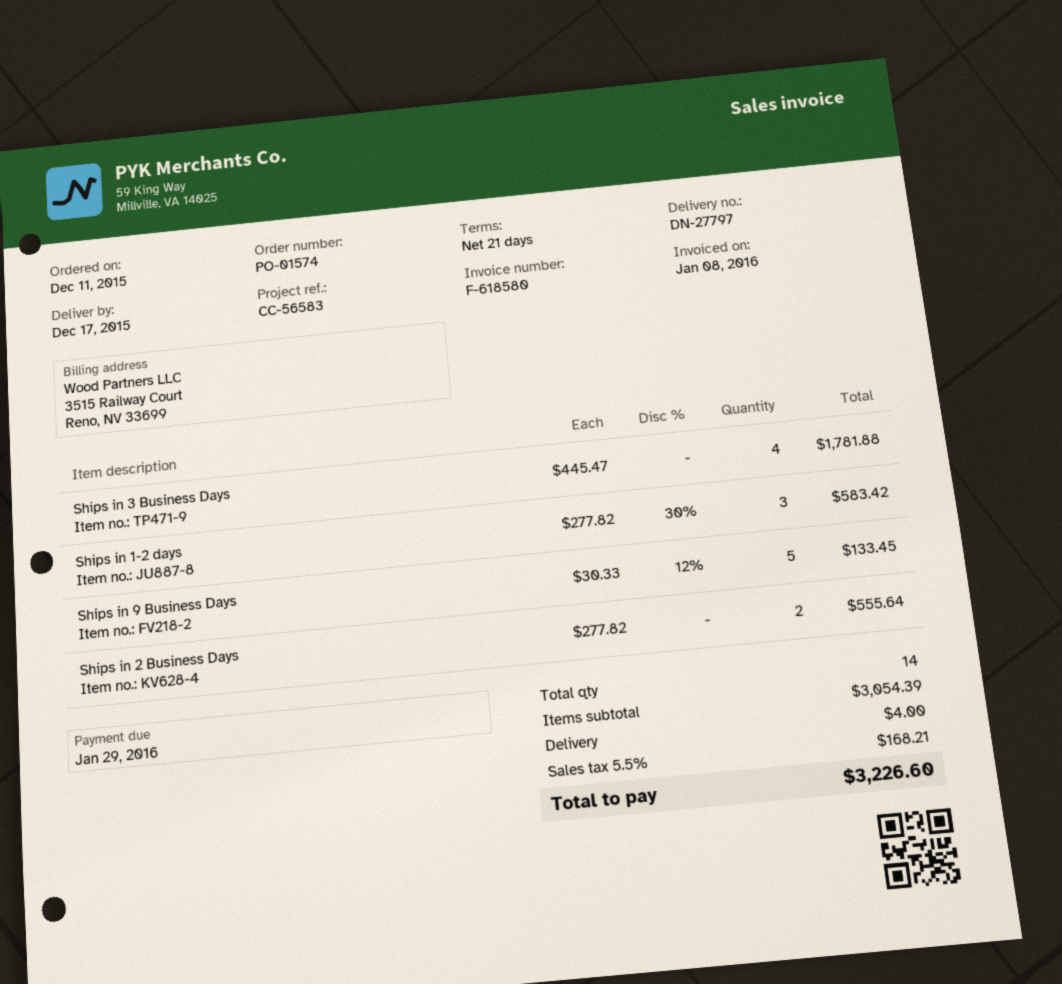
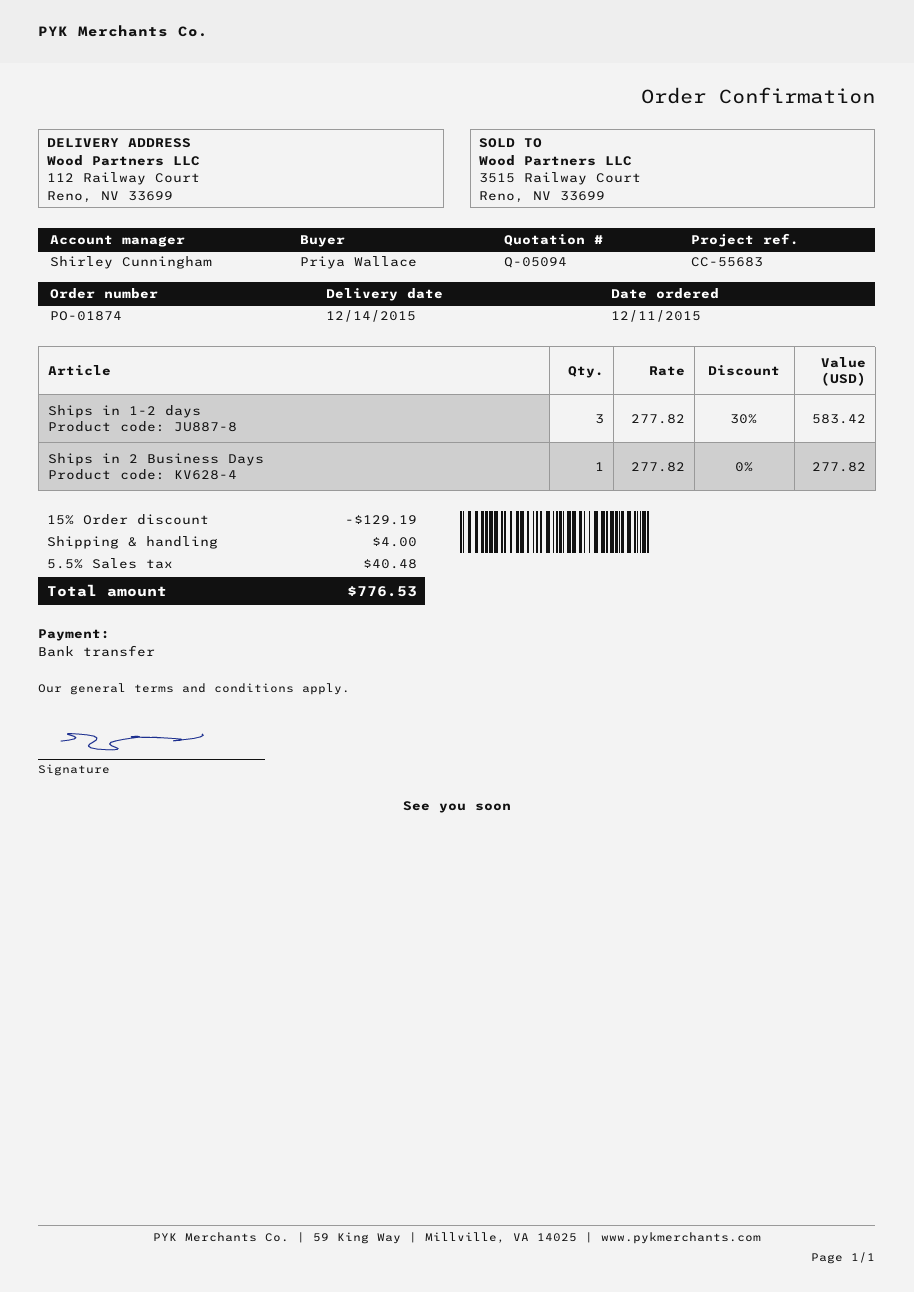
order number: PO-01574 -> PO-01874
delivery date: 2015-12-17 -> 2015-12-14
reference: CC-56583 -> CC-55683
Ships in 3 Business Days: 4 x 445.47 = 1781.88 -> none
Ships in 9 Business Days: 5 x 30.33 - 12% = 133.45 -> none
Ships in 2 Business Days: 2 x 277.82 = 555.64 -> 1 x 277.82 = 277.82
discount: none -> 15% = 129.19
tax: 5.5% = 168.21 -> 5.5% = 40.48
total: 3226.60 -> 776.53

